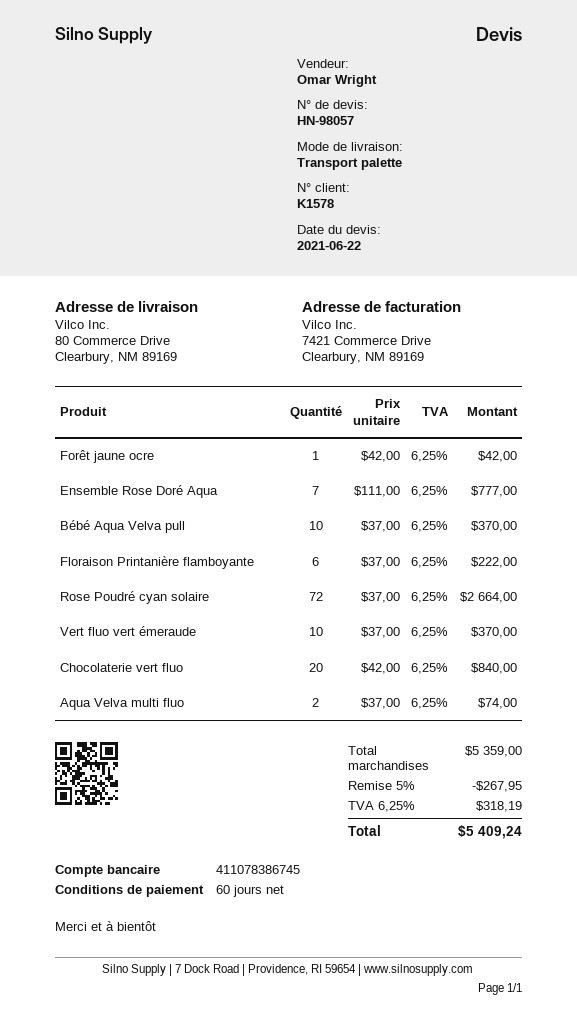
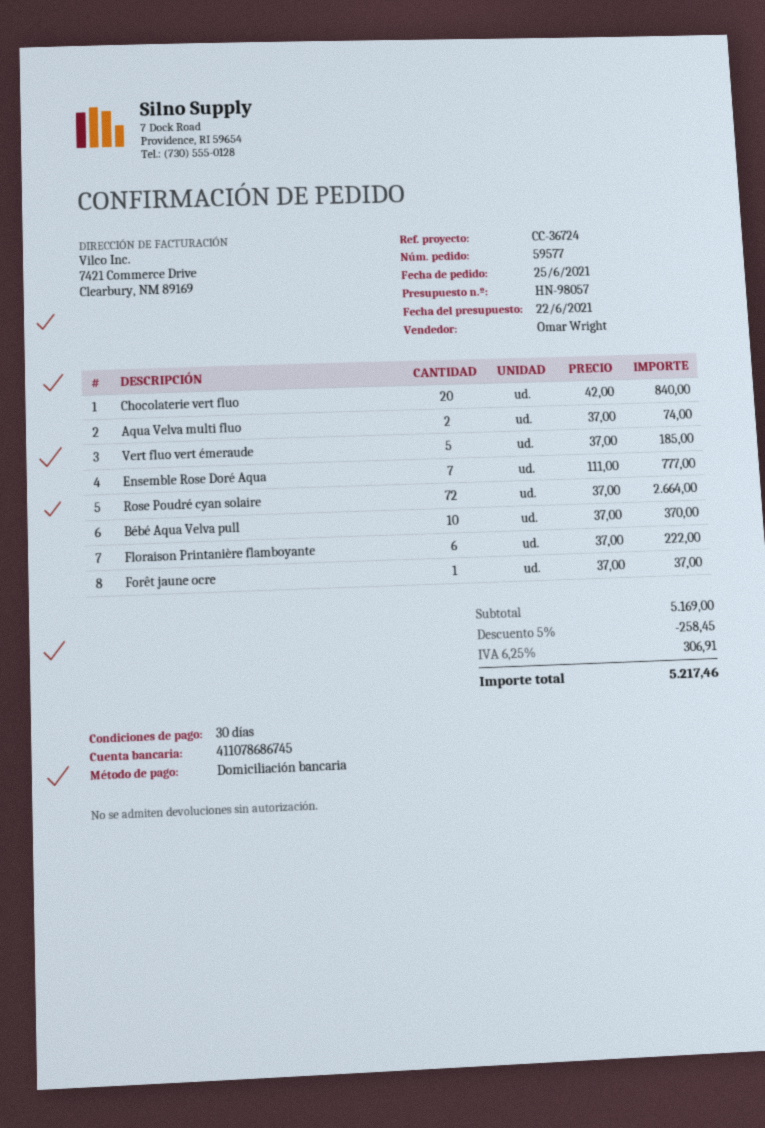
payment terms: 60 days -> 30 days
bank account: 411078386745 -> 411078686745
Forêt jaune ocre: 1 x 42.00 = 42.00 -> 1 x 37.00 = 37.00
Vert fluo vert émeraude: 10 x 37.00 = 370.00 -> 5 x 37.00 = 185.00
subtotal: 5359.00 -> 5169.00
discount: 5% = 267.95 -> 5% = 258.45
tax: 6.25% = 318.19 -> 6.25% = 306.91
total: 5409.24 -> 5217.46

